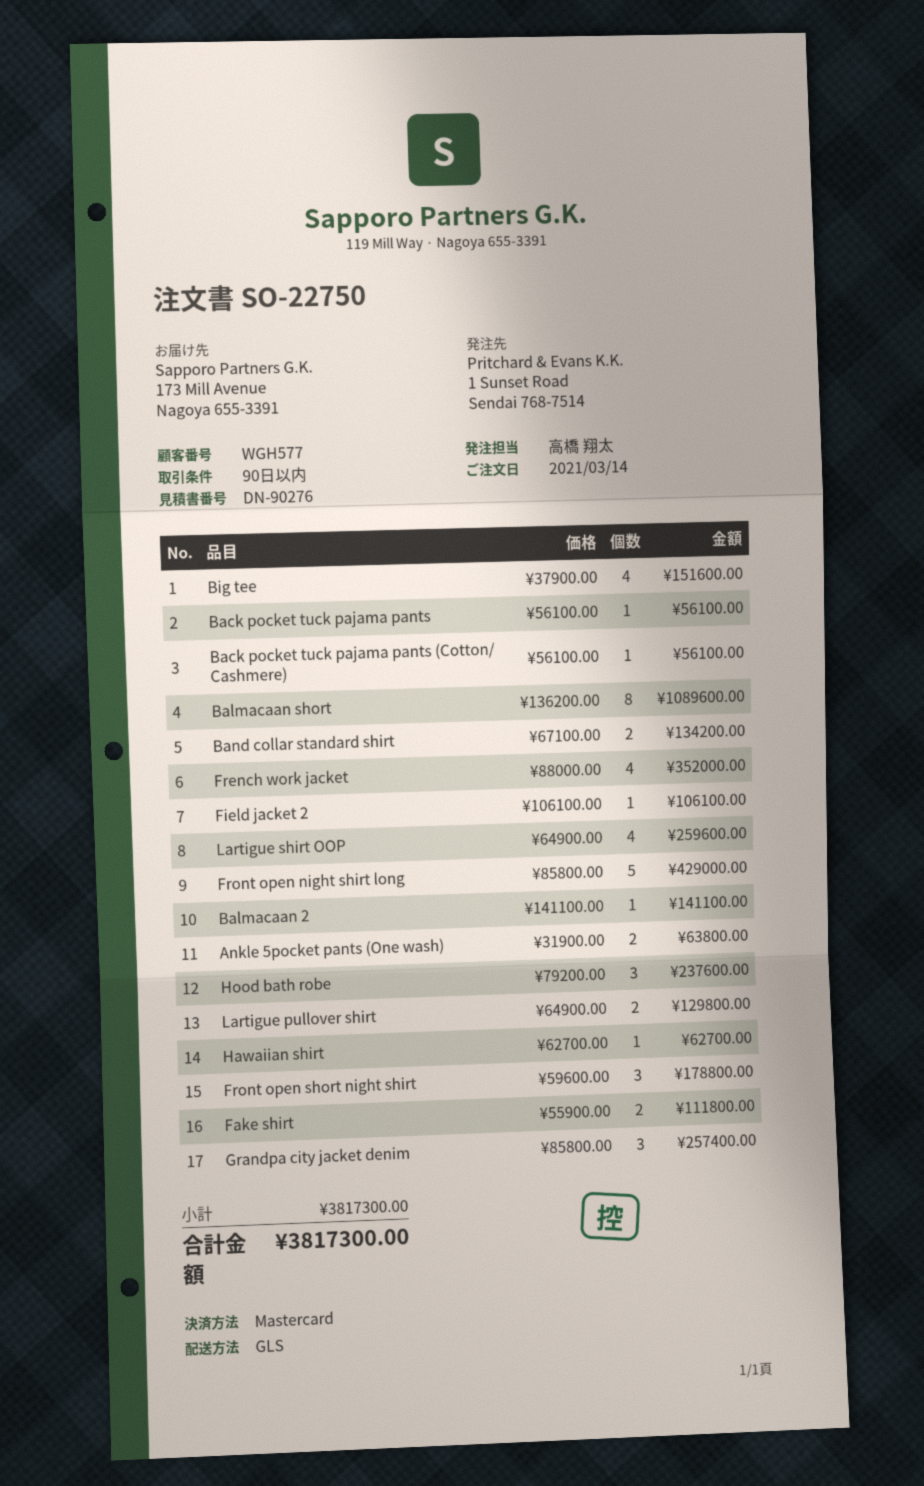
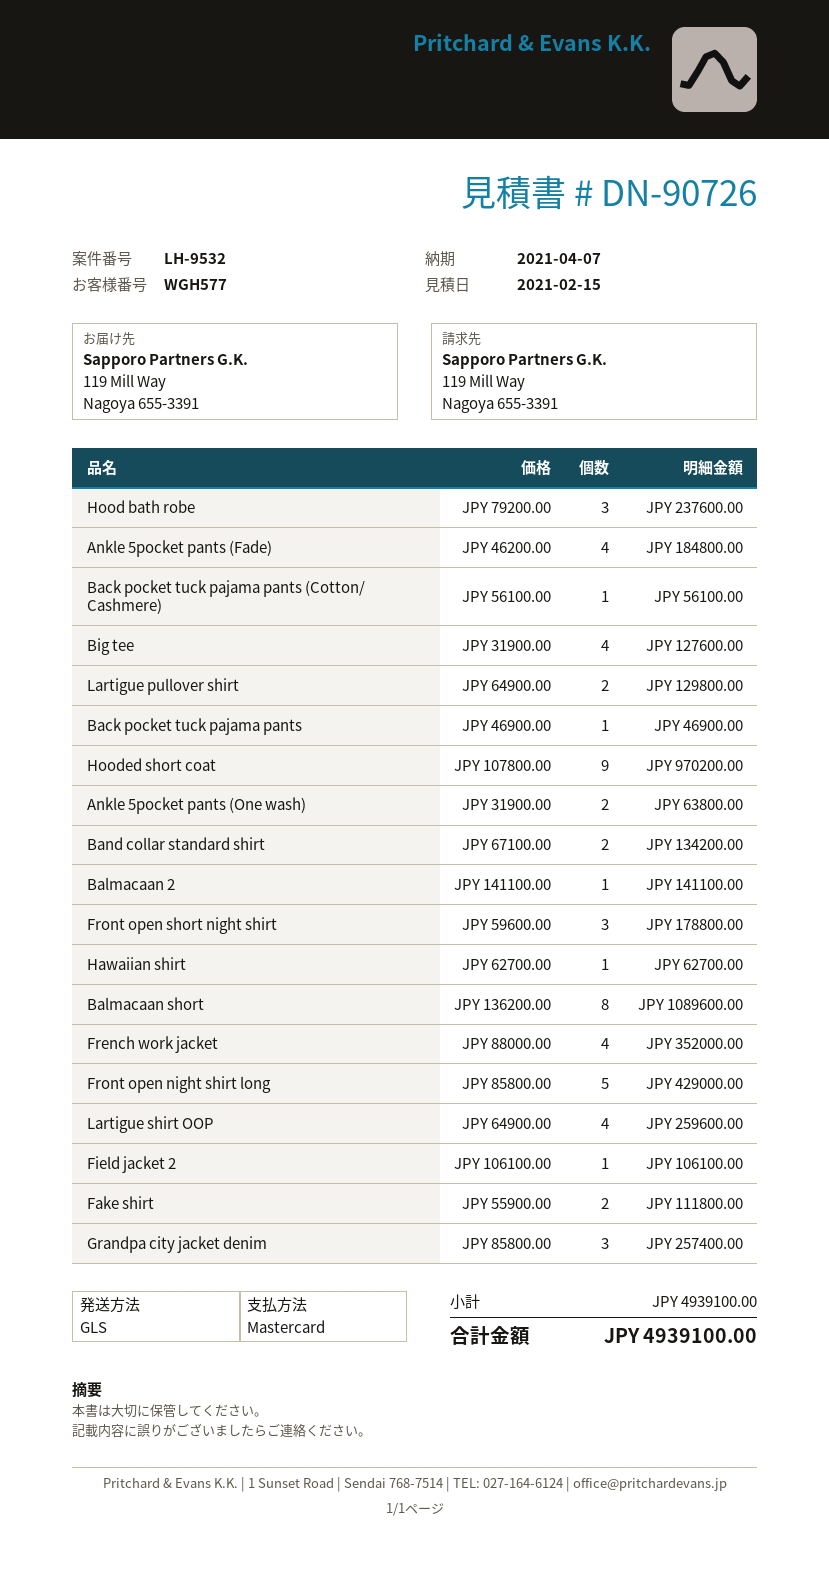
quote number: DN-90276 -> DN-90726
ship to: 173 Mill Avenue, Nagoya 655-3391 -> 119 Mill Way, Nagoya 655-3391
Big tee: 4 x 37900.00 = 151600.00 -> 4 x 31900.00 = 127600.00
Back pocket tuck pajama pants: 1 x 56100.00 = 56100.00 -> 1 x 46900.00 = 46900.00
Ankle 5pocket pants (Fade): none -> 4 x 46200.00 = 184800.00
Hooded short coat: none -> 9 x 107800.00 = 970200.00
subtotal: 3817300.00 -> 4939100.00
total: 3817300.00 -> 4939100.00

